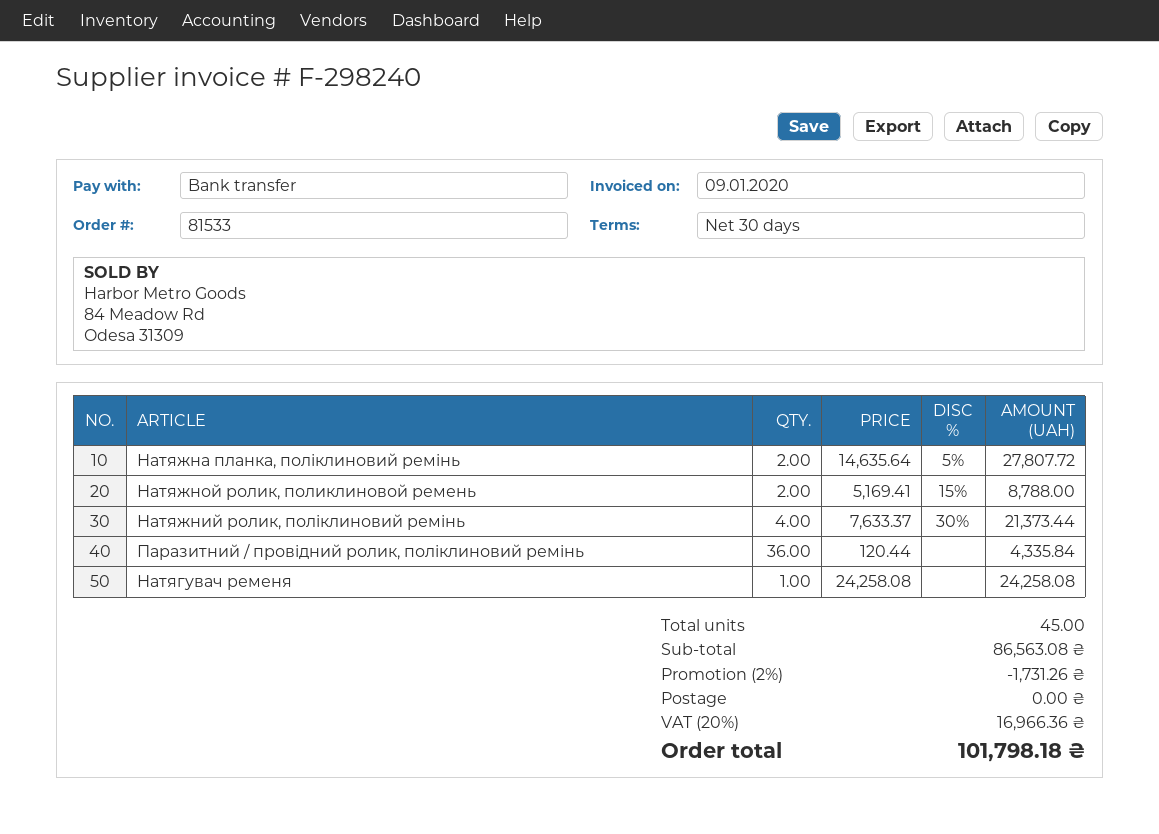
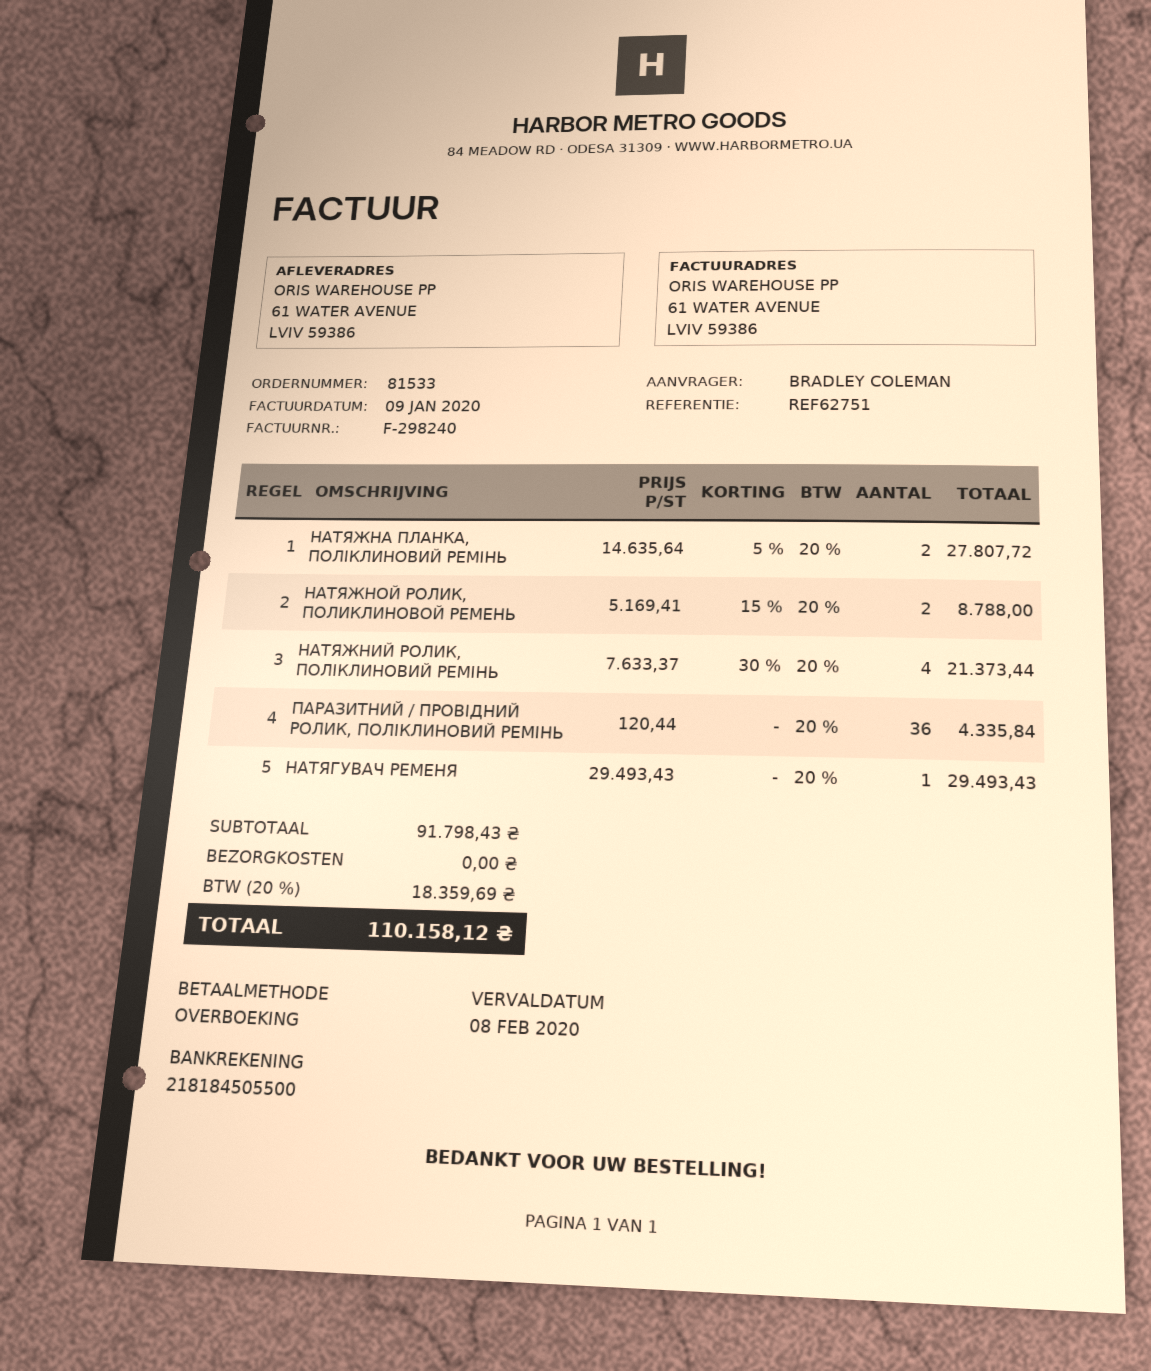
Натягувач ременя: 1 x 24258.08 = 24258.08 -> 1 x 29493.43 = 29493.43
subtotal: 86563.08 -> 91798.43
discount: 2% = 1731.26 -> none
tax: 20% = 16966.36 -> 20% = 18359.69
total: 101798.18 -> 110158.12

